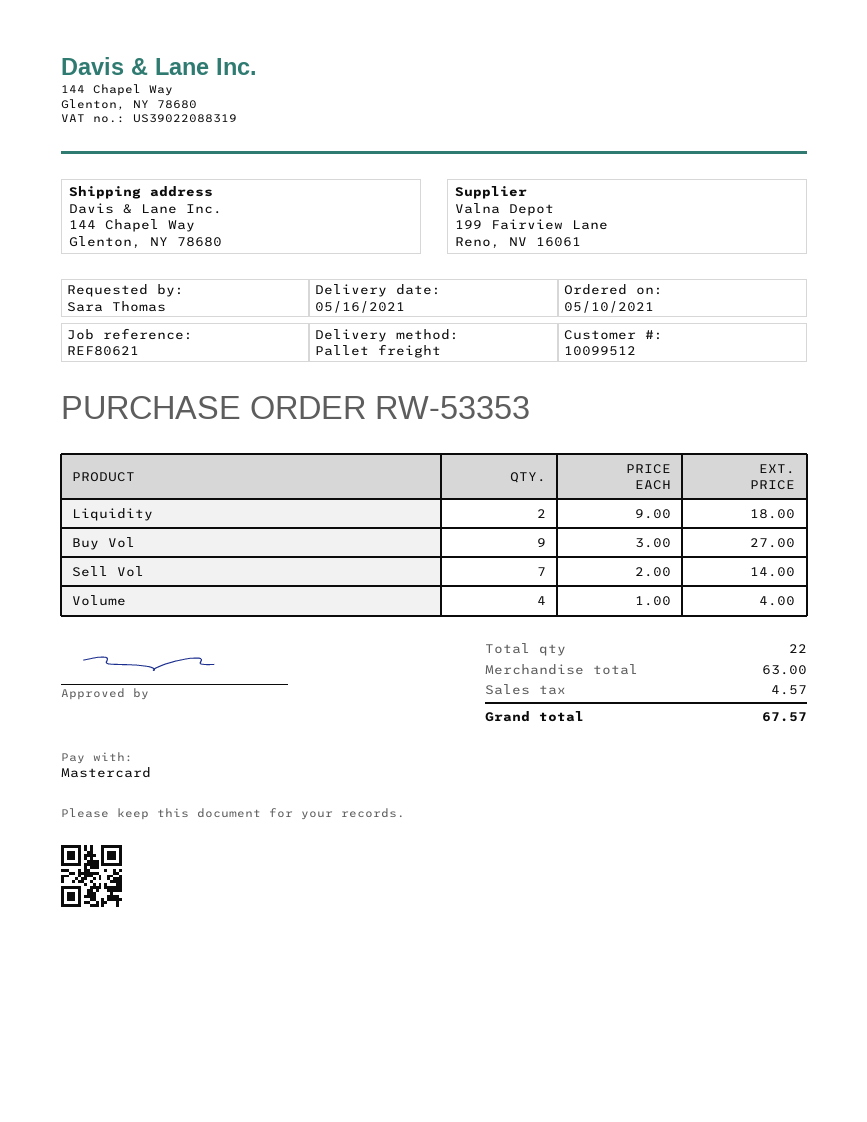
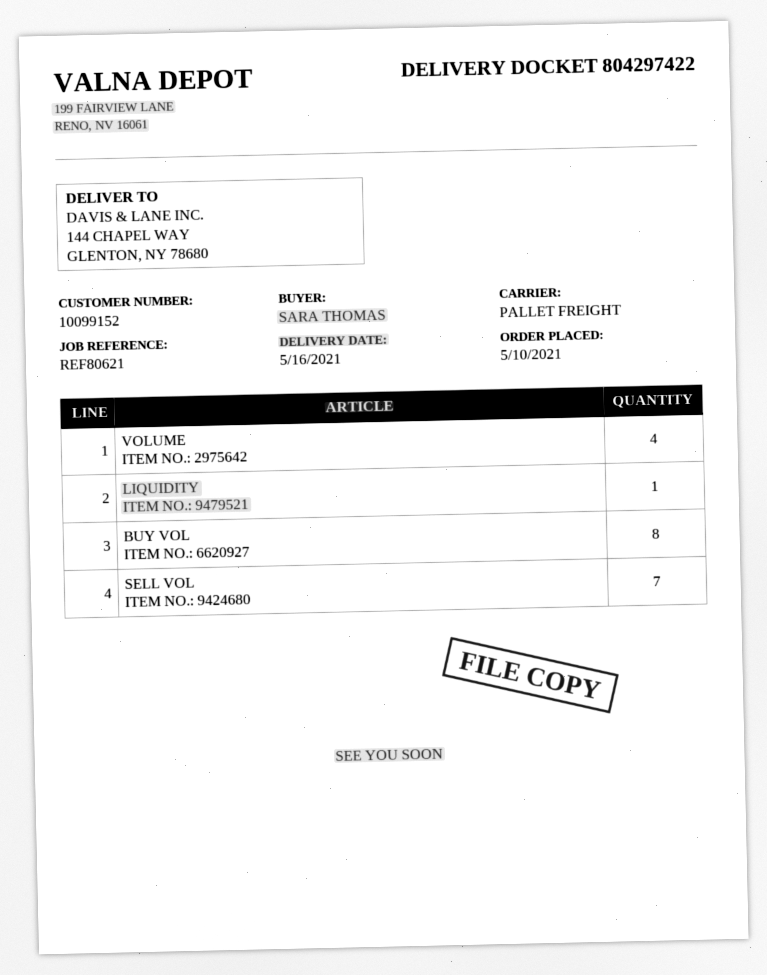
customer number: 10099512 -> 10099152
Liquidity: 2 -> 1
Buy Vol: 9 -> 8

